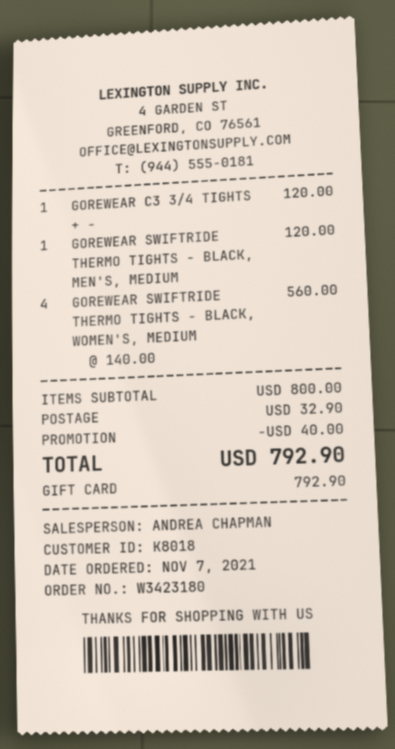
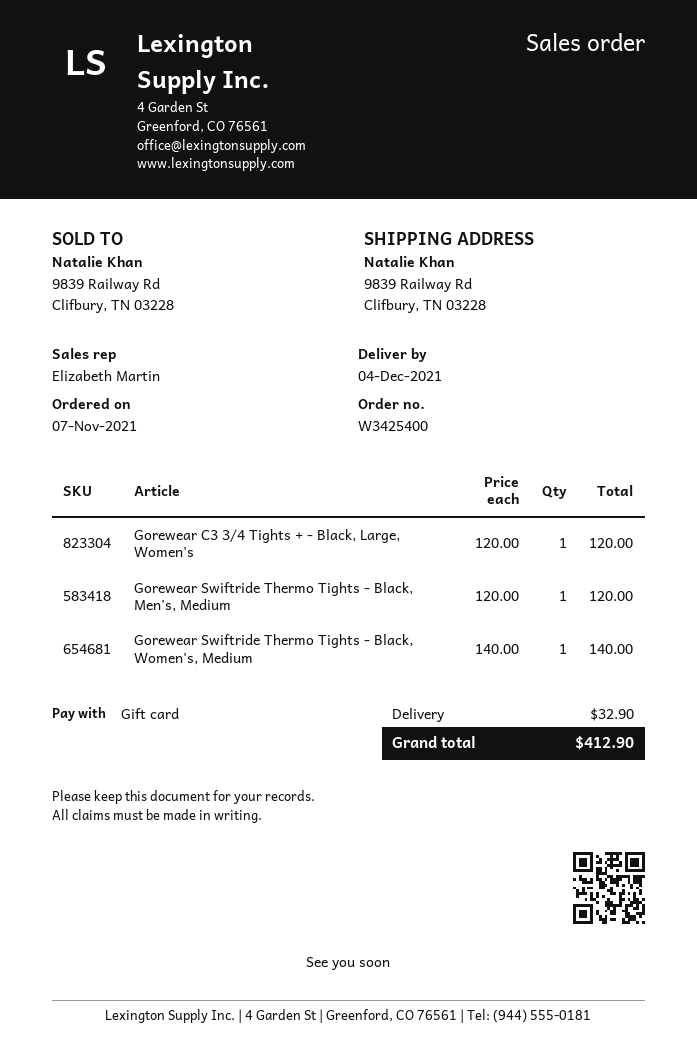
order number: W3423180 -> W3425400
sales rep: ANDREA CHAPMAN -> Elizabeth Martin
GOREWEAR SWIFTRIDE THERMO TIGHTS - BLACK, WOMEN'S, MEDIUM: 4 x 140.00 = 560.00 -> 1 x 140.00 = 140.00
discount: 40.00 -> none
total: 792.90 -> 412.90

